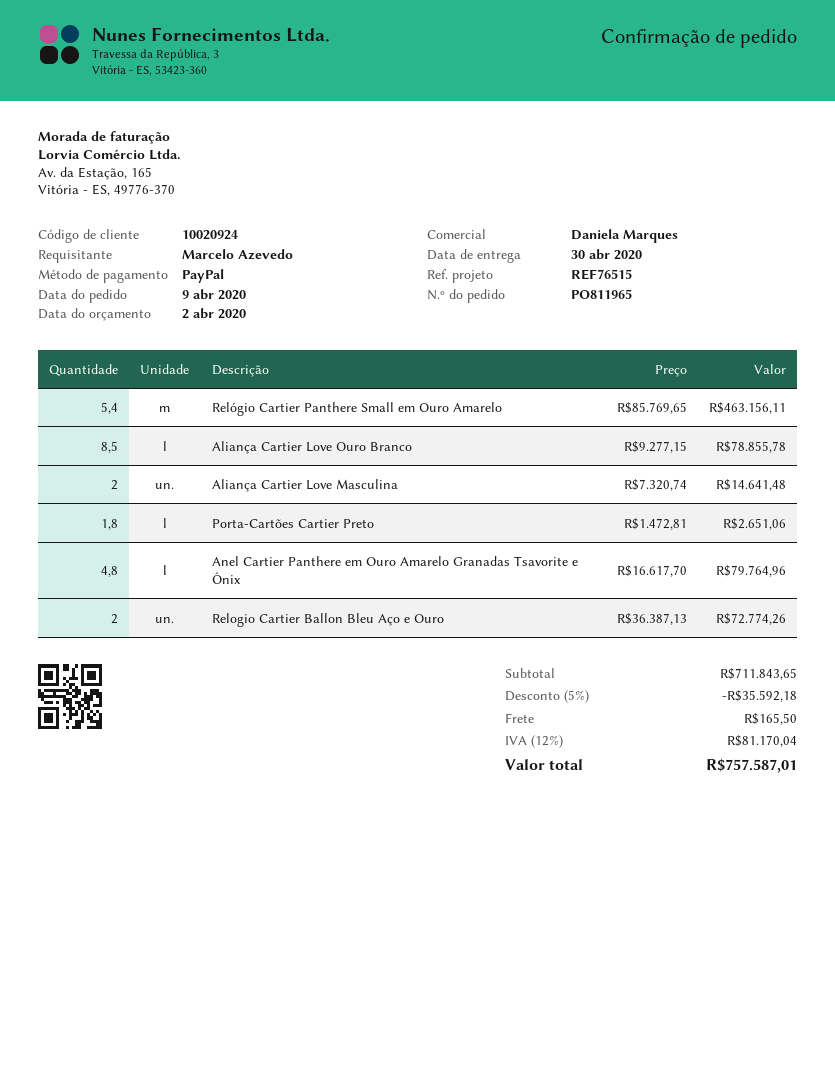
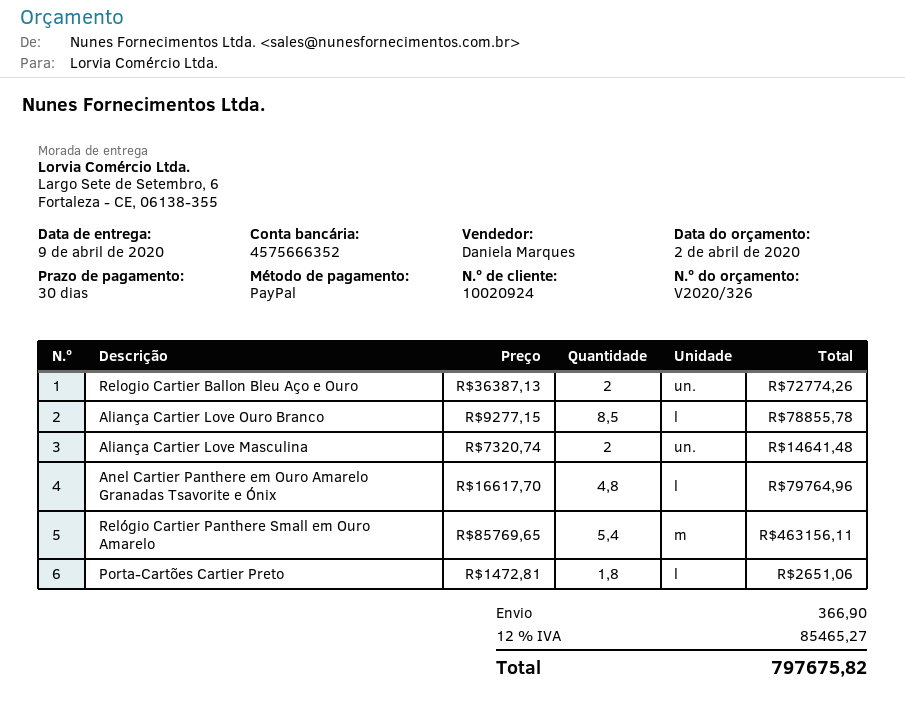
delivery date: 2020-04-30 -> 2020-04-09
discount: 5% = 35592.18 -> none
shipping: 165.50 -> 366.90
tax: 12% = 81170.04 -> 12% = 85465.27
total: 757587.01 -> 797675.82

